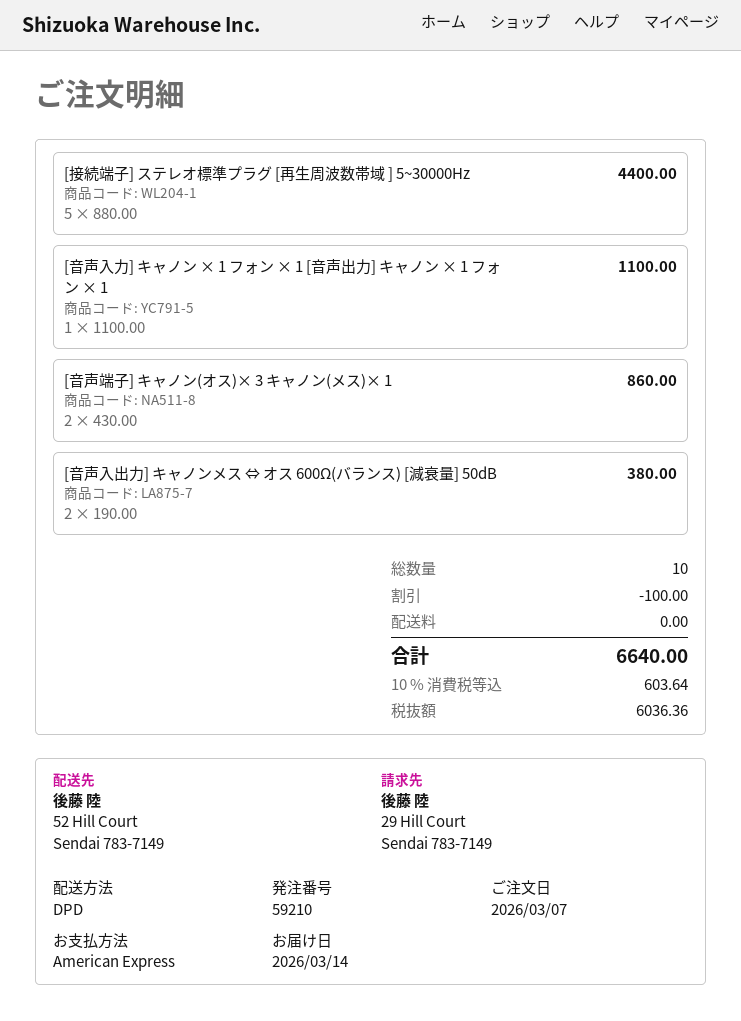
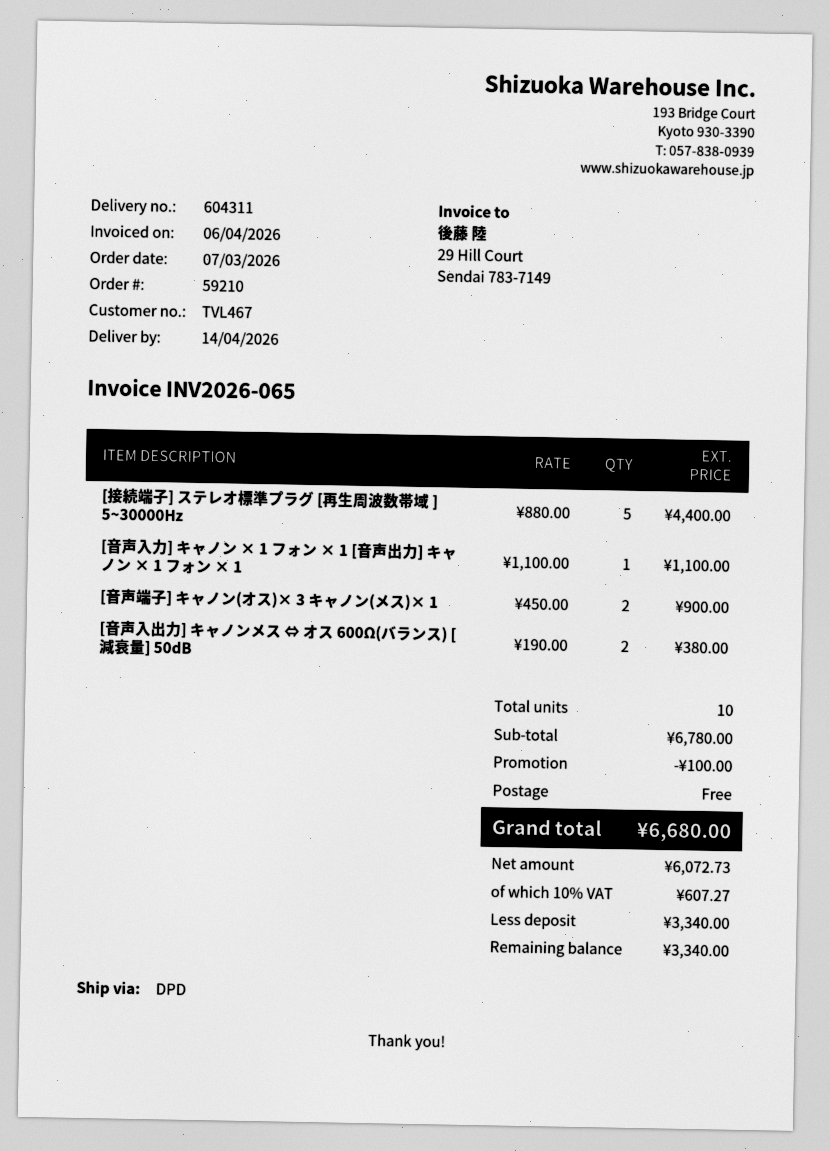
delivery date: 2026-03-14 -> 2026-04-14
[音声端子] キャノン(オス)× 3 キャノン(メス)× 1: 2 x 430.00 = 860.00 -> 2 x 450.00 = 900.00
net: 6036.36 -> 6072.73
tax: 10% = 603.64 -> 10% = 607.27
total: 6640.00 -> 6680.00

